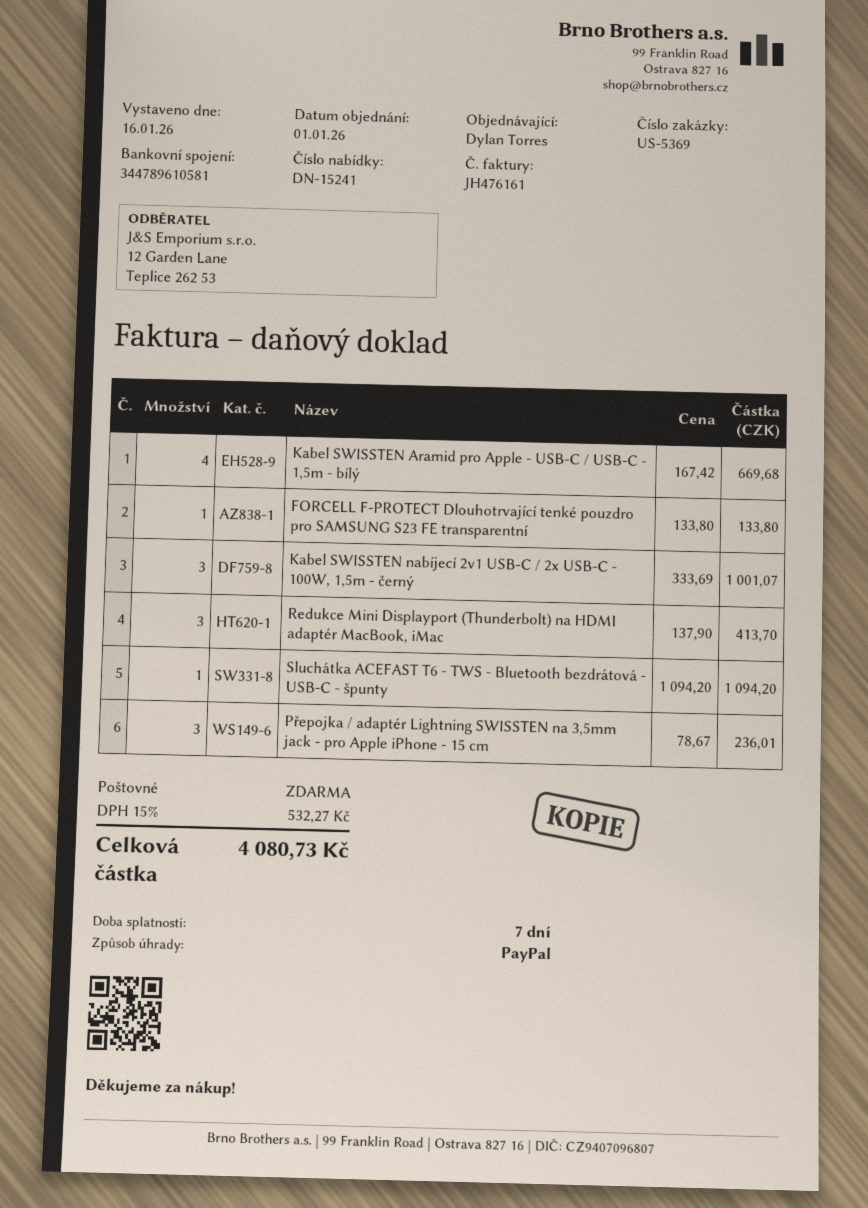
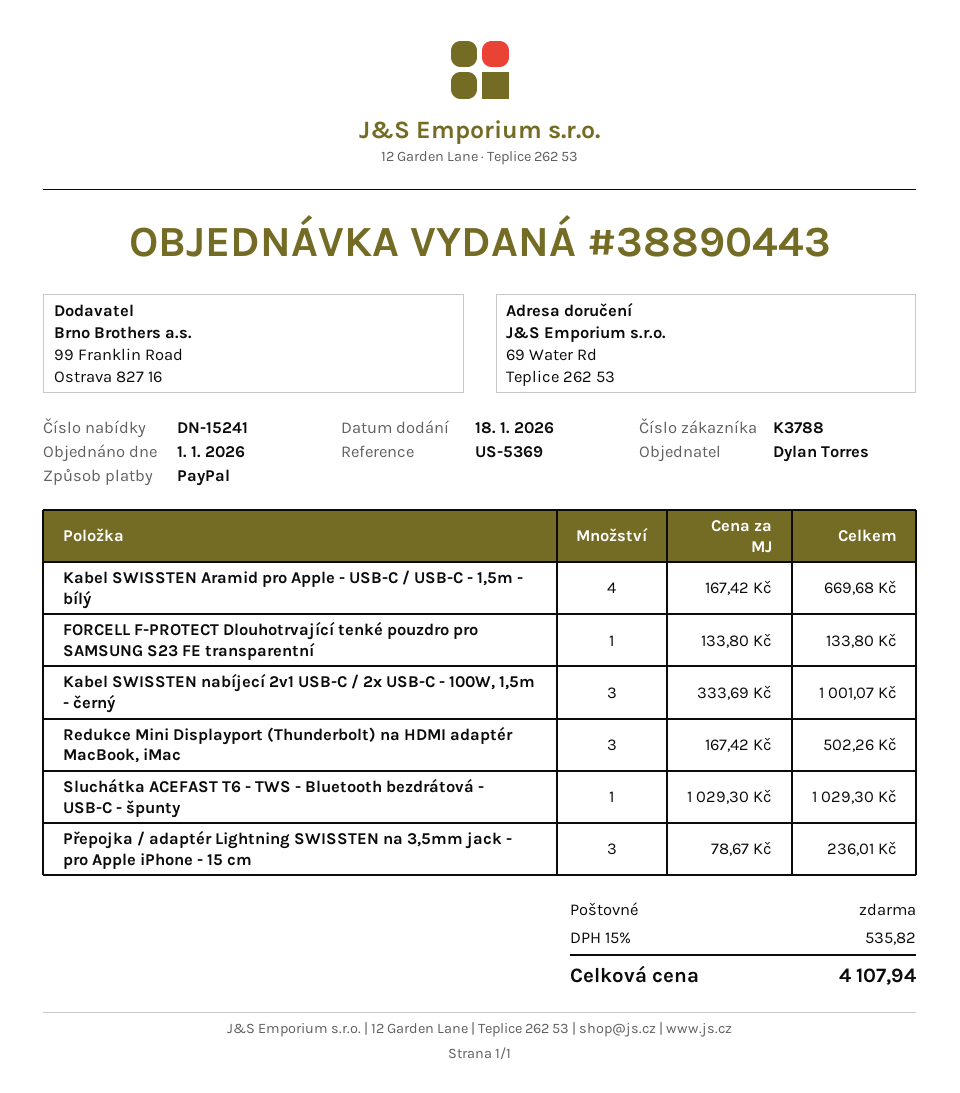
Redukce Mini Displayport (Thunderbolt) na HDMI adaptér MacBook, iMac: 3 x 137.90 = 413.70 -> 3 x 167.42 = 502.26
Sluchátka ACEFAST T6 - TWS - Bluetooth bezdrátová - USB-C - špunty: 1 x 1094.20 = 1094.20 -> 1 x 1029.30 = 1029.30
tax: 15% = 532.27 -> 15% = 535.82
total: 4080.73 -> 4107.94

